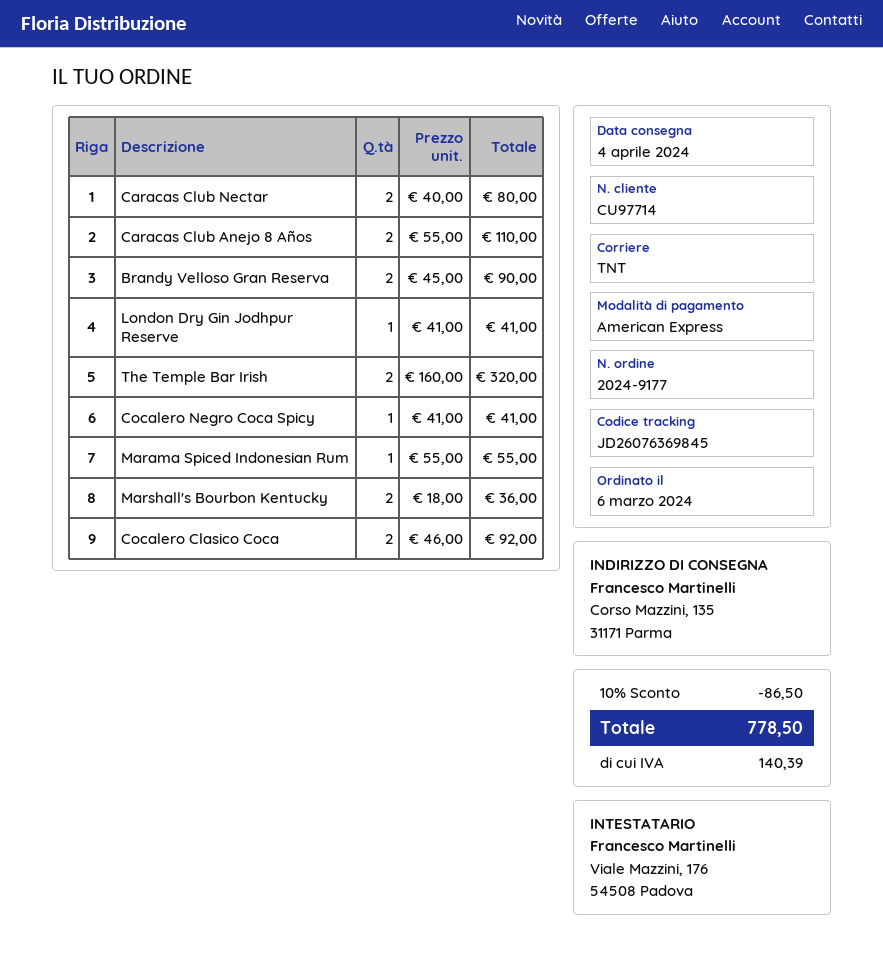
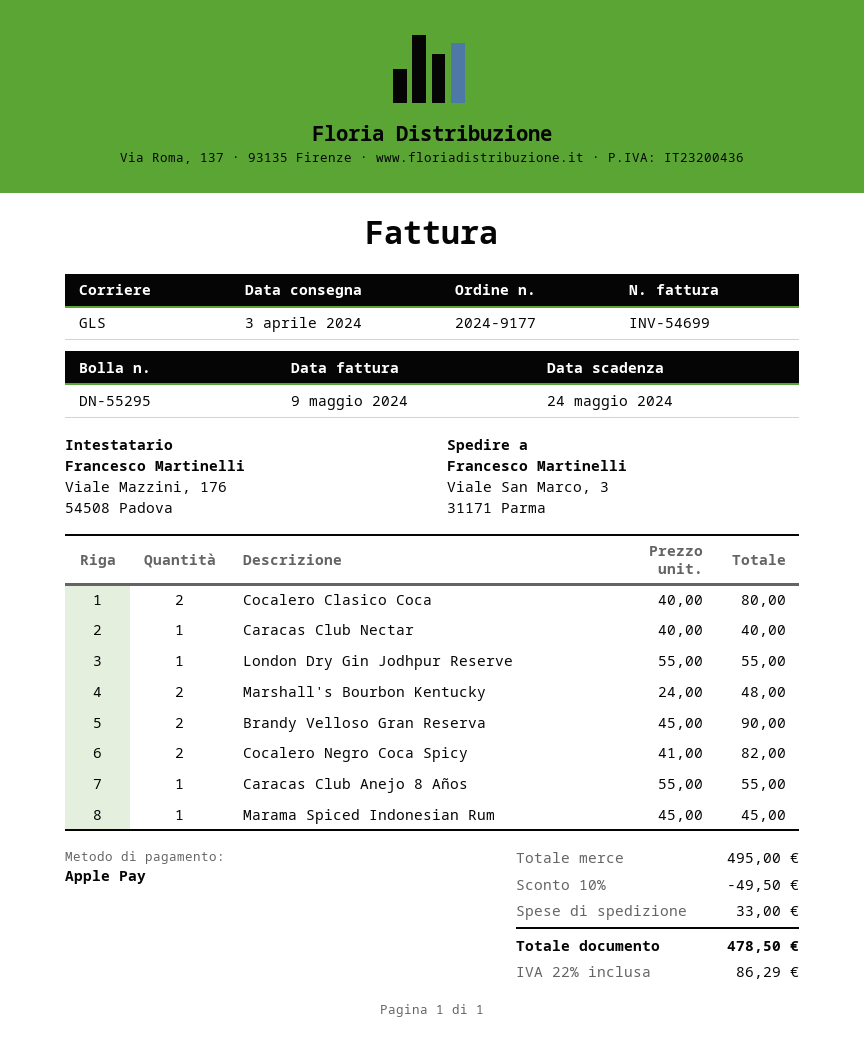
delivery date: 2024-04-04 -> 2024-04-03
payment method: American Express -> Apple Pay
shipping method: TNT -> GLS
ship to: Corso Mazzini, 135, 31171 Parma -> Viale San Marco, 3, 31171 Parma
Caracas Club Nectar: 2 x 40.00 = 80.00 -> 1 x 40.00 = 40.00
Caracas Club Anejo 8 Años: 2 x 55.00 = 110.00 -> 1 x 55.00 = 55.00
London Dry Gin Jodhpur Reserve: 1 x 41.00 = 41.00 -> 1 x 55.00 = 55.00
The Temple Bar Irish: 2 x 160.00 = 320.00 -> none
Cocalero Negro Coca Spicy: 1 x 41.00 = 41.00 -> 2 x 41.00 = 82.00
Marama Spiced Indonesian Rum: 1 x 55.00 = 55.00 -> 1 x 45.00 = 45.00
Marshall's Bourbon Kentucky: 2 x 18.00 = 36.00 -> 2 x 24.00 = 48.00
Cocalero Clasico Coca: 2 x 46.00 = 92.00 -> 2 x 40.00 = 80.00
discount: 10% = 86.50 -> 10% = 49.50
shipping: none -> 33.00
tax: 140.39 -> 86.29
total: 778.50 -> 478.50

